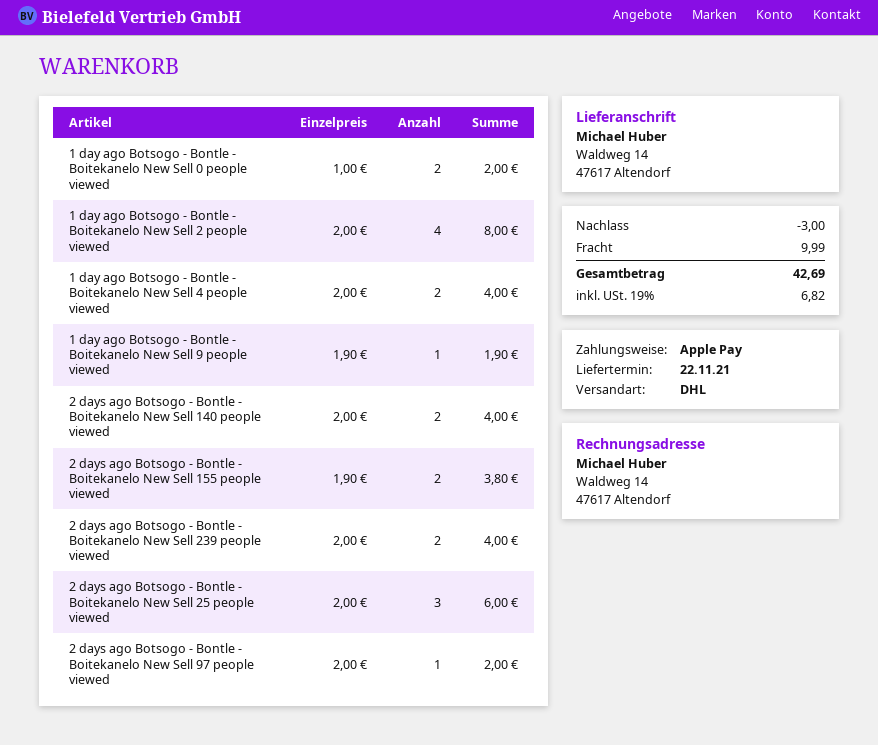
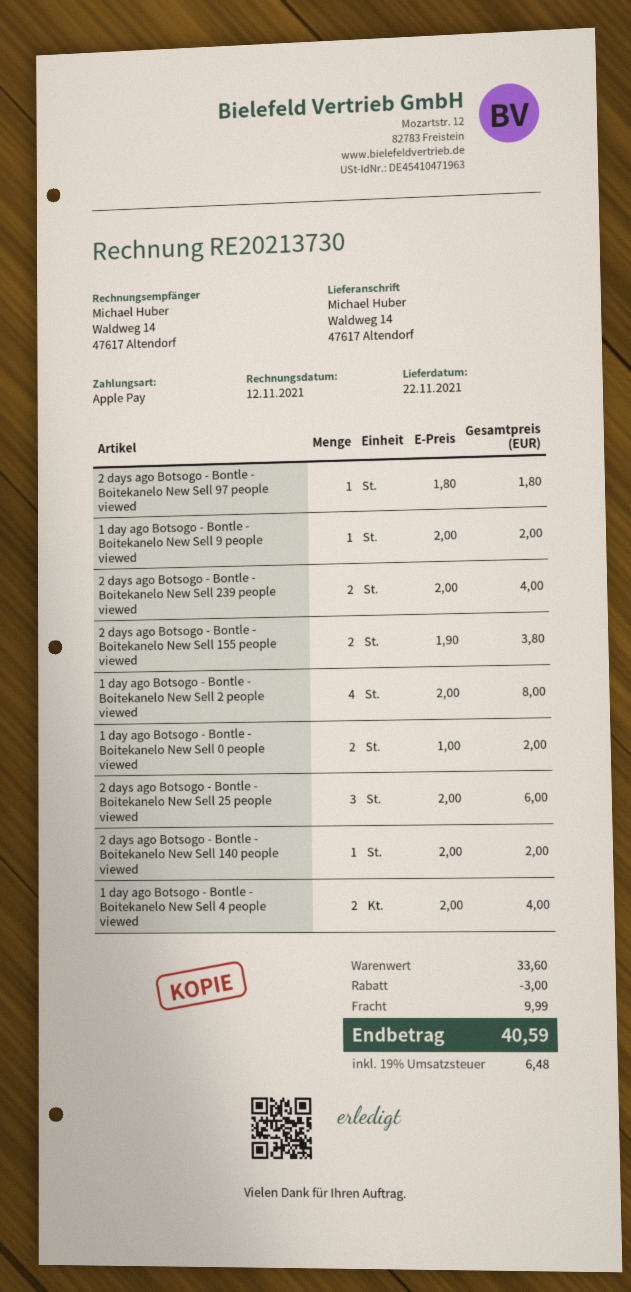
1 day ago Botsogo - Bontle - Boitekanelo New Sell 9 people viewed: 1 x 1.90 = 1.90 -> 1 x 2.00 = 2.00
2 days ago Botsogo - Bontle - Boitekanelo New Sell 140 people viewed: 2 x 2.00 = 4.00 -> 1 x 2.00 = 2.00
2 days ago Botsogo - Bontle - Boitekanelo New Sell 97 people viewed: 1 x 2.00 = 2.00 -> 1 x 1.80 = 1.80
tax: 19% = 6.82 -> 19% = 6.48
total: 42.69 -> 40.59

